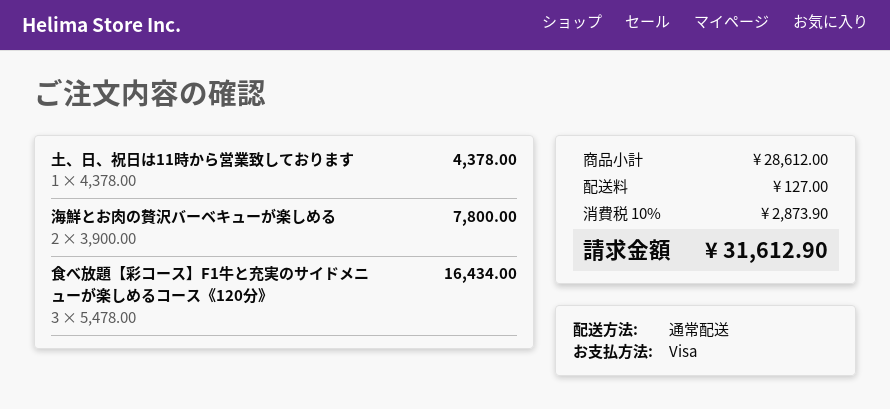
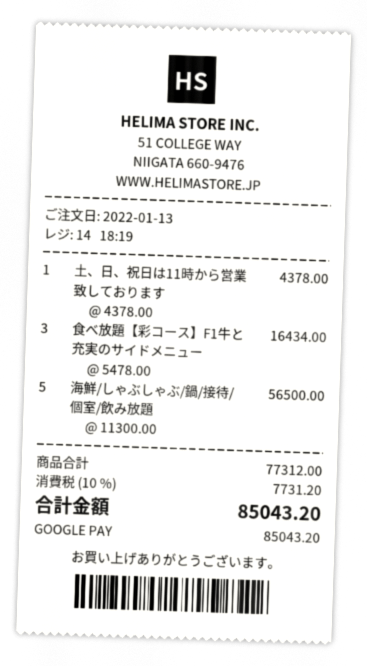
payment method: Visa -> Google Pay
海鮮とお肉の贅沢バーベキューが楽しめる: 2 x 3900.00 = 7800.00 -> none
海鮮/しゃぶしゃぶ/鍋/接待/個室/飲み放題: none -> 5 x 11300.00 = 56500.00
subtotal: 28612.00 -> 77312.00
shipping: 127.00 -> none
tax: 10% = 2873.90 -> 10% = 7731.20
total: 31612.90 -> 85043.20

